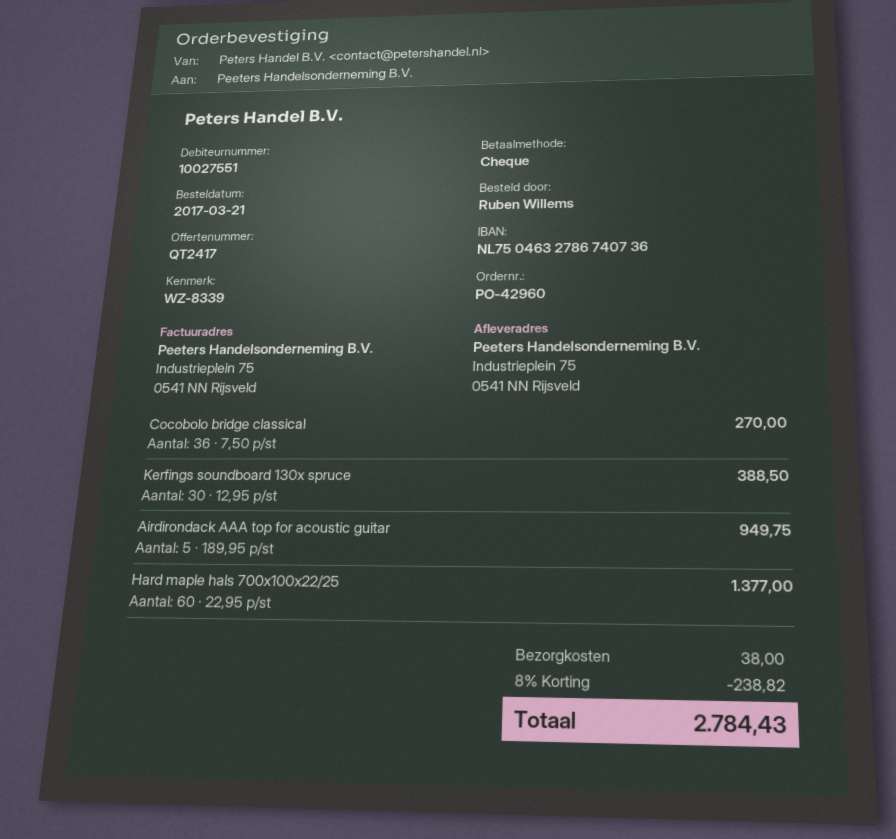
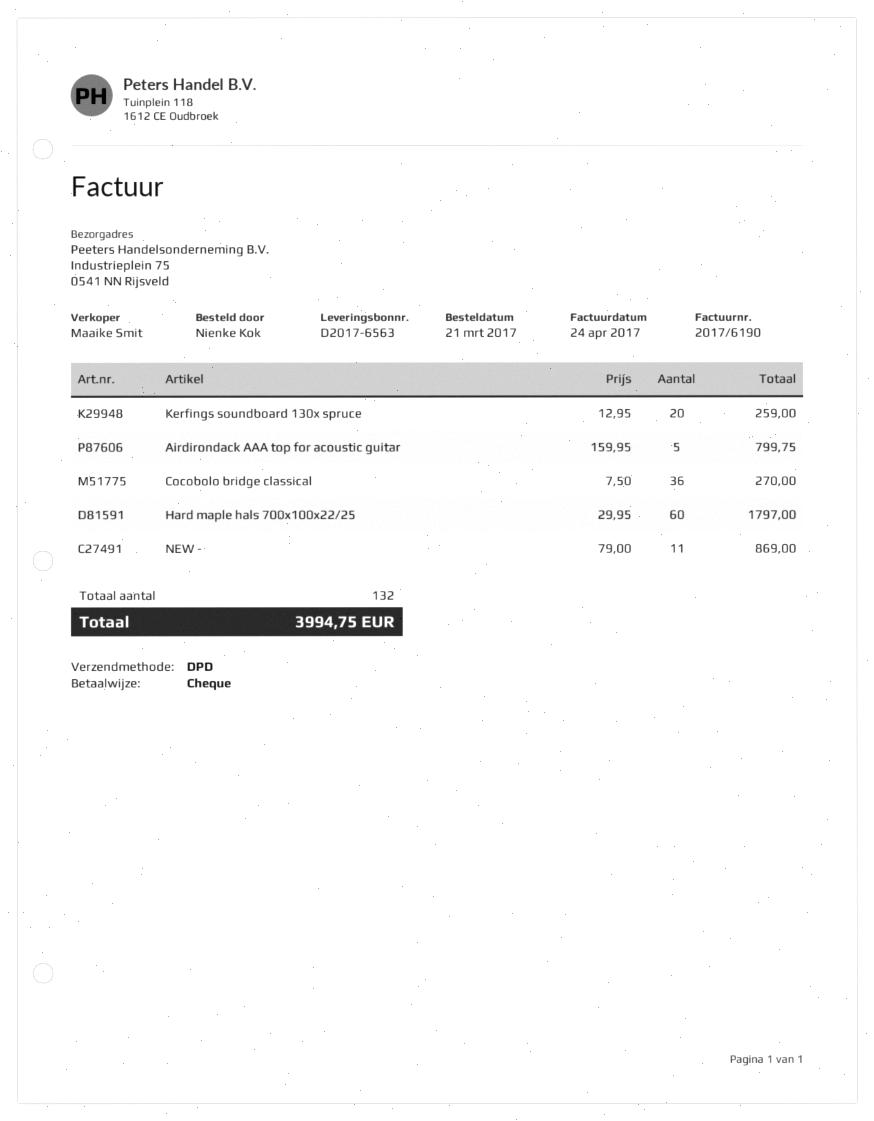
ordered by: Ruben Willems -> Nienke Kok
Kerfings soundboard 130x spruce: 30 x 12.95 = 388.50 -> 20 x 12.95 = 259.00
Airdirondack AAA top for acoustic guitar: 5 x 189.95 = 949.75 -> 5 x 159.95 = 799.75
Hard maple hals 700x100x22/25: 60 x 22.95 = 1377.00 -> 60 x 29.95 = 1797.00
NEW -: none -> 11 x 79.00 = 869.00
discount: 8% = 238.82 -> none
shipping: 38.00 -> none
total: 2784.43 -> 3994.75

